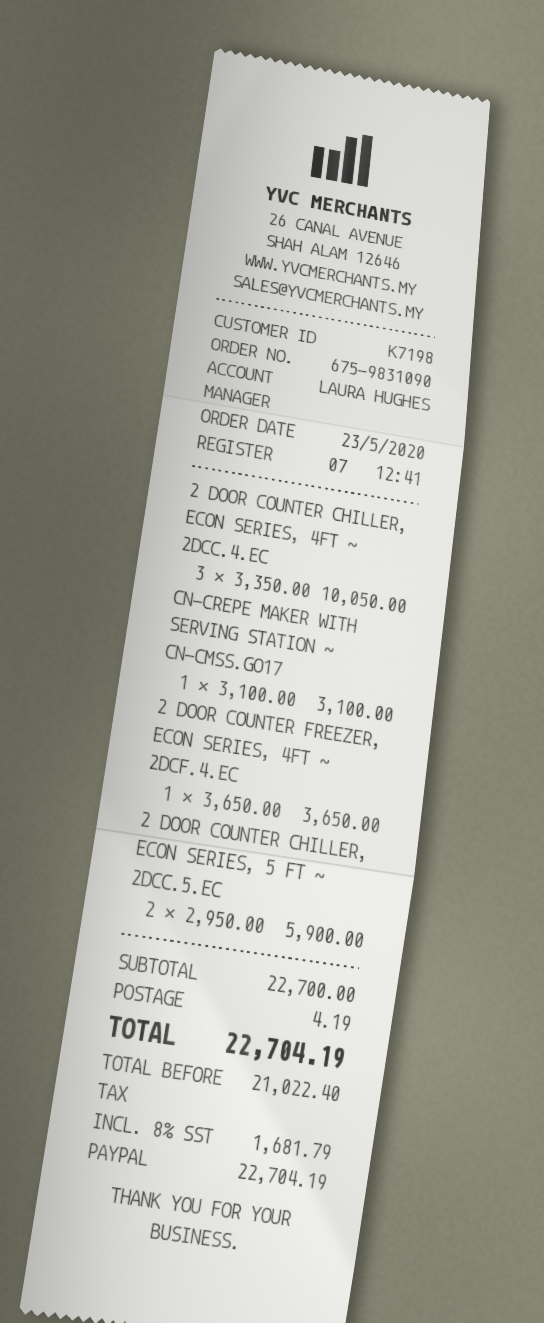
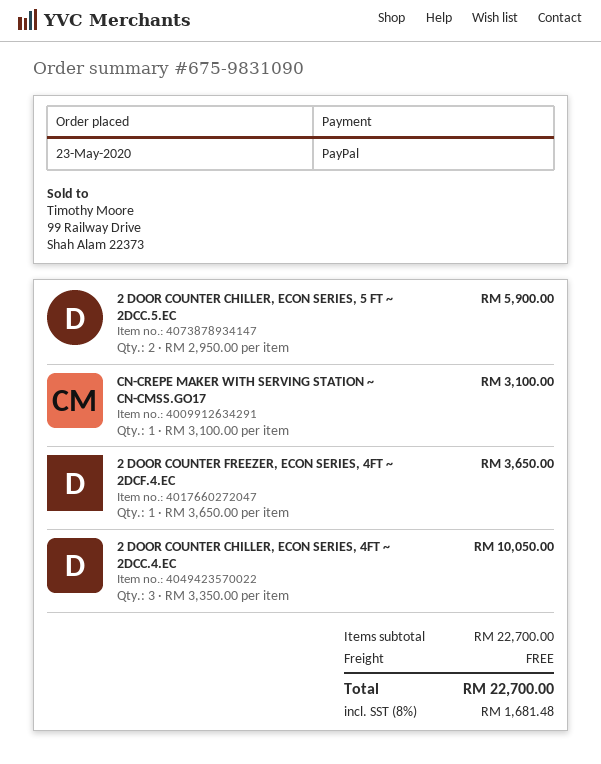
shipping: 4.19 -> 0.00
tax: 8% = 1681.79 -> 8% = 1681.48
total: 22704.19 -> 22700.00

